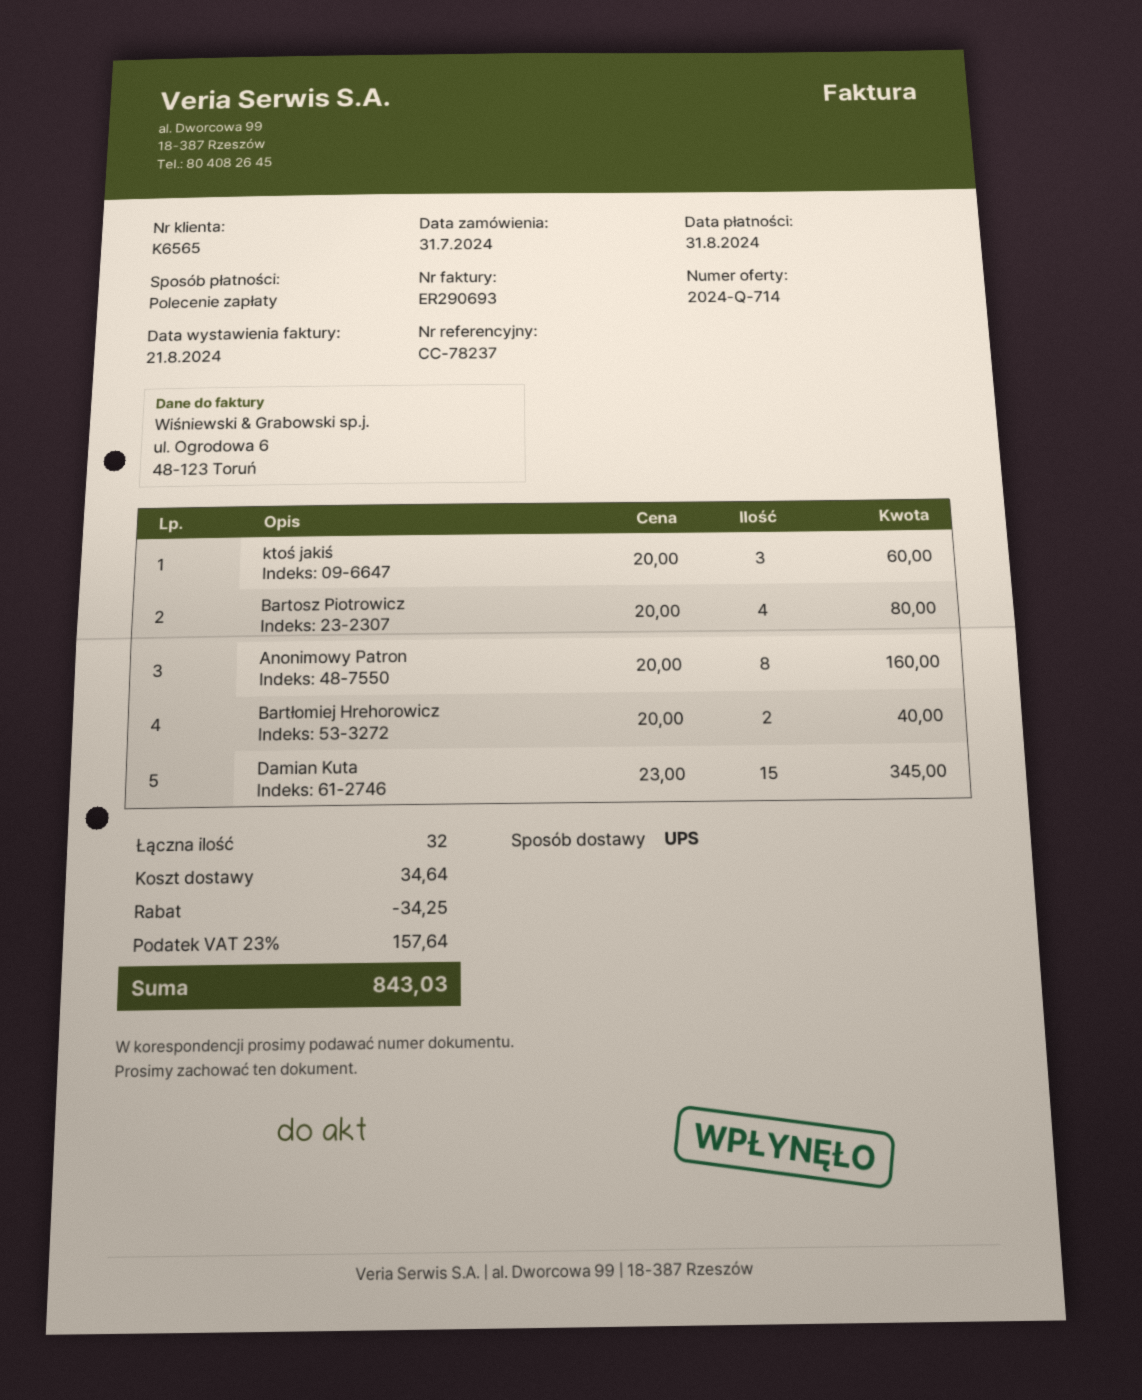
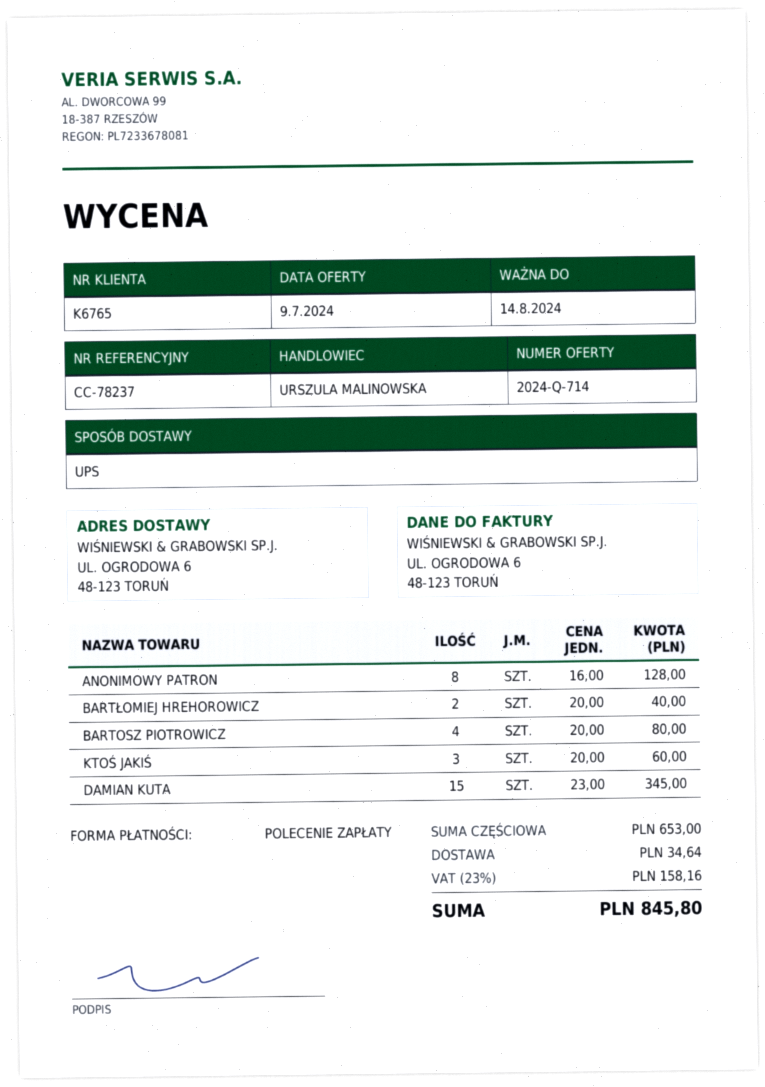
customer number: K6565 -> K6765
Anonimowy Patron: 8 x 20.00 = 160.00 -> 8 x 16.00 = 128.00
discount: 34.25 -> none
tax: 23% = 157.64 -> 23% = 158.16
total: 843.03 -> 845.80

